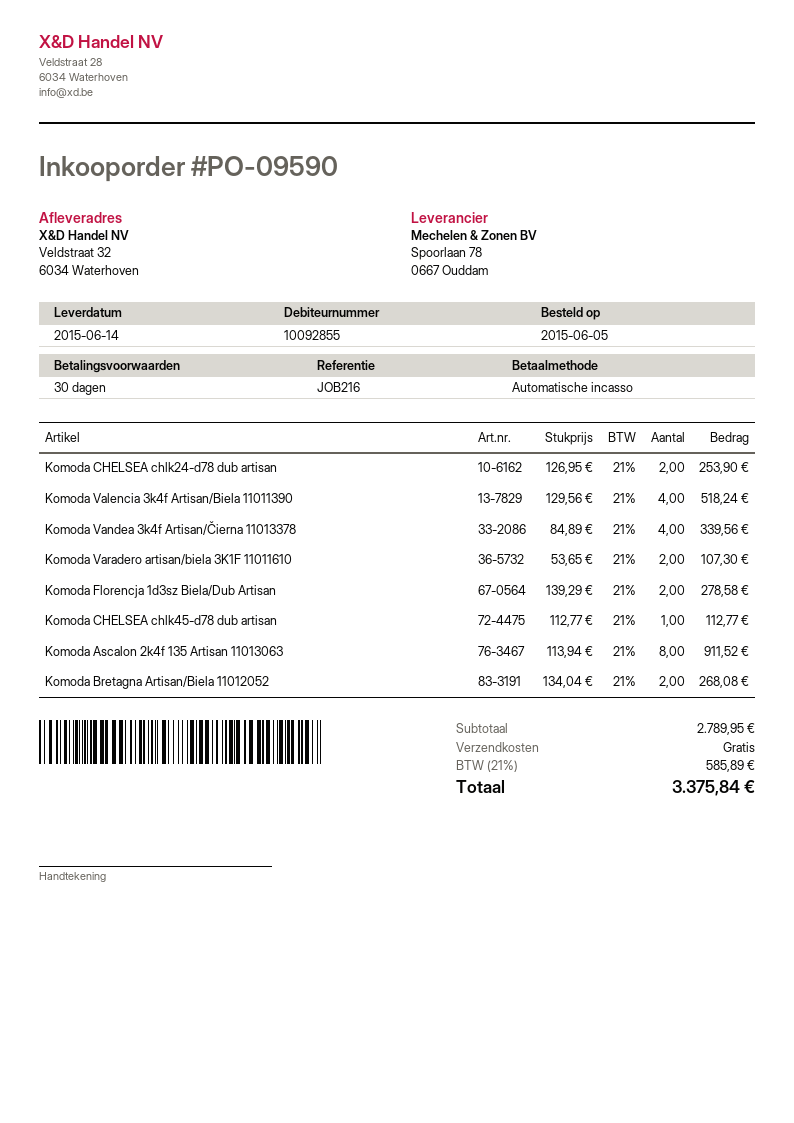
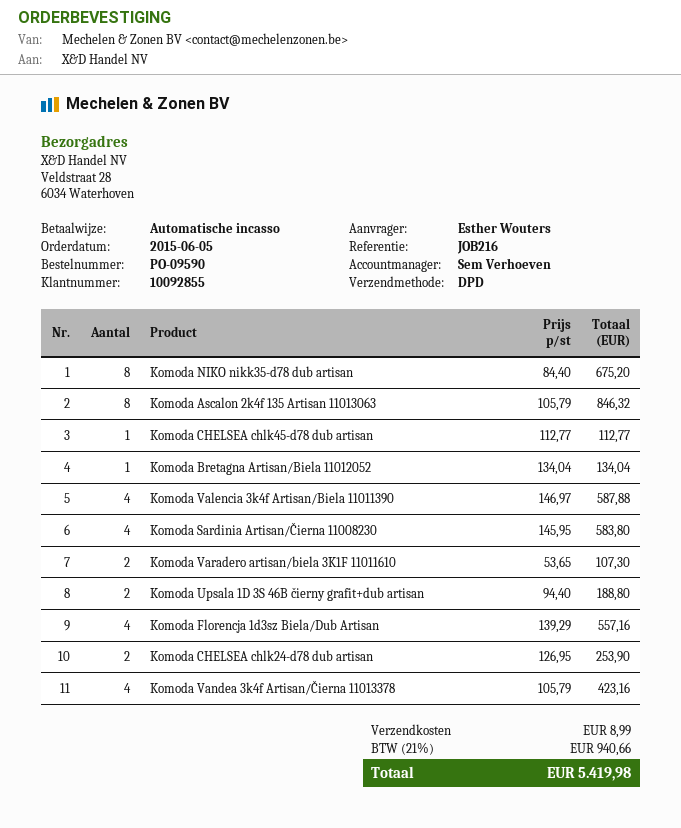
ship to: Veldstraat 32, 6034 Waterhoven -> Veldstraat 28, 6034 Waterhoven
Komoda Valencia 3k4f Artisan/Biela 11011390: 4 x 129.56 = 518.24 -> 4 x 146.97 = 587.88
Komoda Vandea 3k4f Artisan/Čierna 11013378: 4 x 84.89 = 339.56 -> 4 x 105.79 = 423.16
Komoda Florencja 1d3sz Biela/Dub Artisan: 2 x 139.29 = 278.58 -> 4 x 139.29 = 557.16
Komoda Ascalon 2k4f 135 Artisan 11013063: 8 x 113.94 = 911.52 -> 8 x 105.79 = 846.32
Komoda Bretagna Artisan/Biela 11012052: 2 x 134.04 = 268.08 -> 1 x 134.04 = 134.04
Komoda NIKO nikk35-d78 dub artisan: none -> 8 x 84.40 = 675.20
Komoda Sardinia Artisan/Čierna 11008230: none -> 4 x 145.95 = 583.80
Komoda Upsala 1D 3S 46B čierny grafit+dub artisan: none -> 2 x 94.40 = 188.80
shipping: 0.00 -> 8.99
tax: 21% = 585.89 -> 21% = 940.66
total: 3375.84 -> 5419.98

